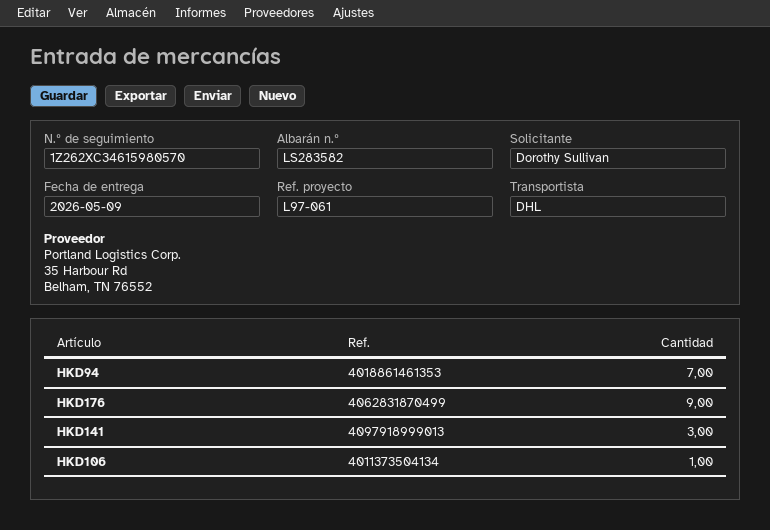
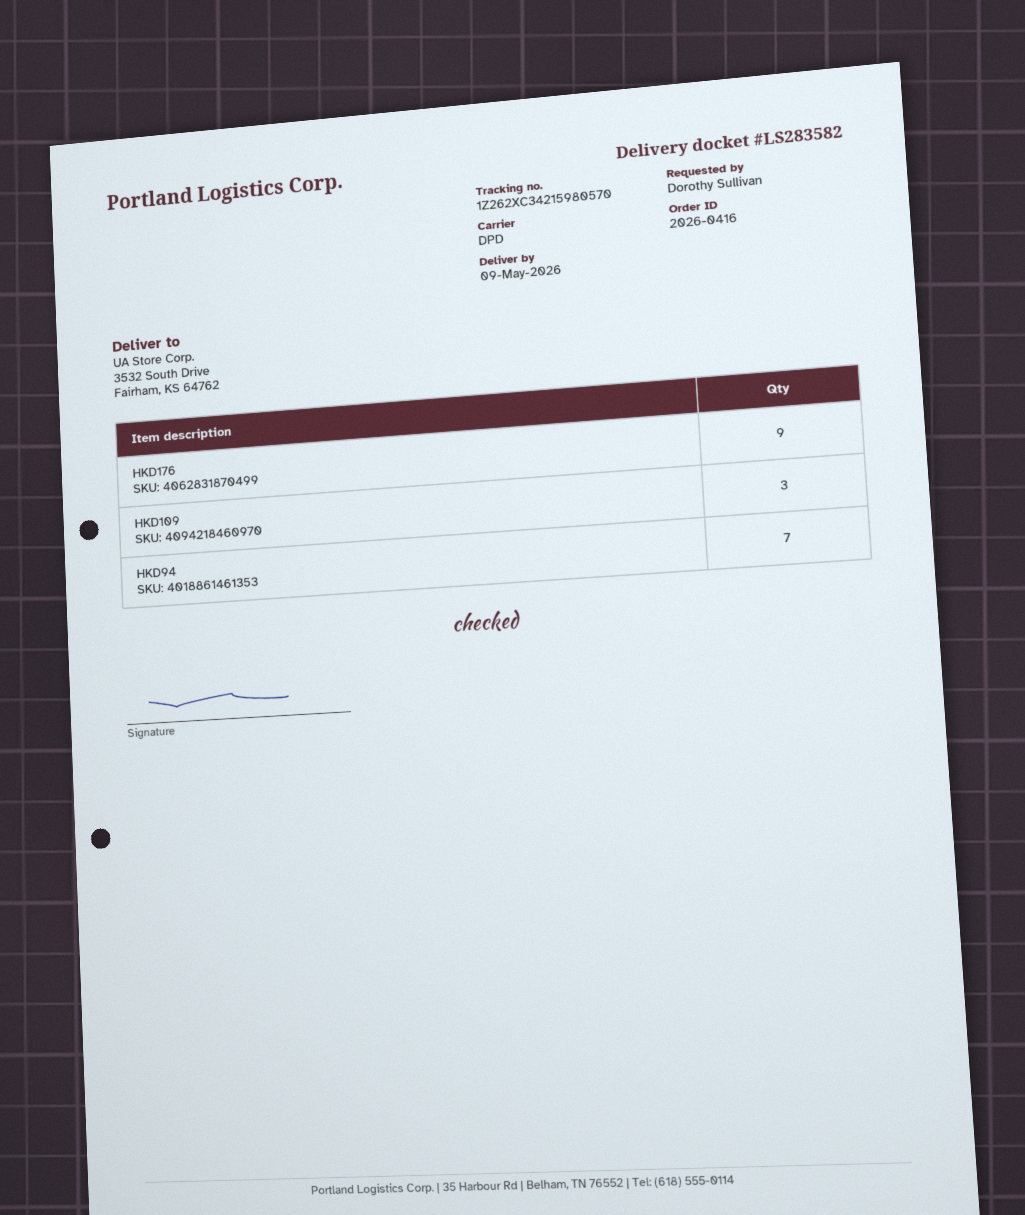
shipping method: DHL -> DPD
tracking number: 1Z262XC34615980570 -> 1Z262XC34215980570
HKD141: 3 -> none
HKD106: 1 -> none
HKD109: none -> 3

